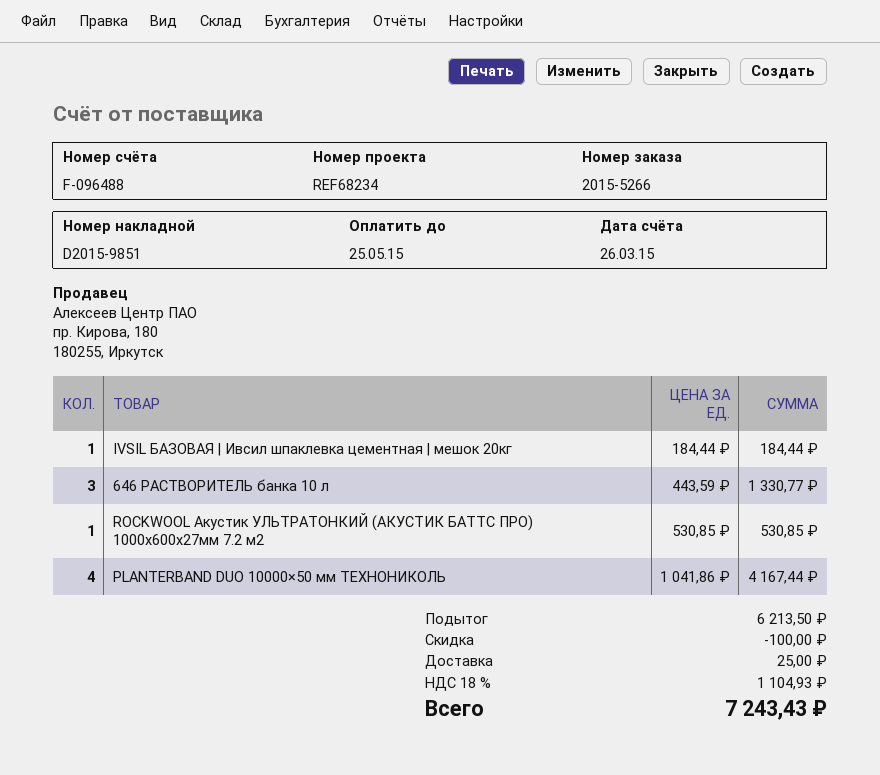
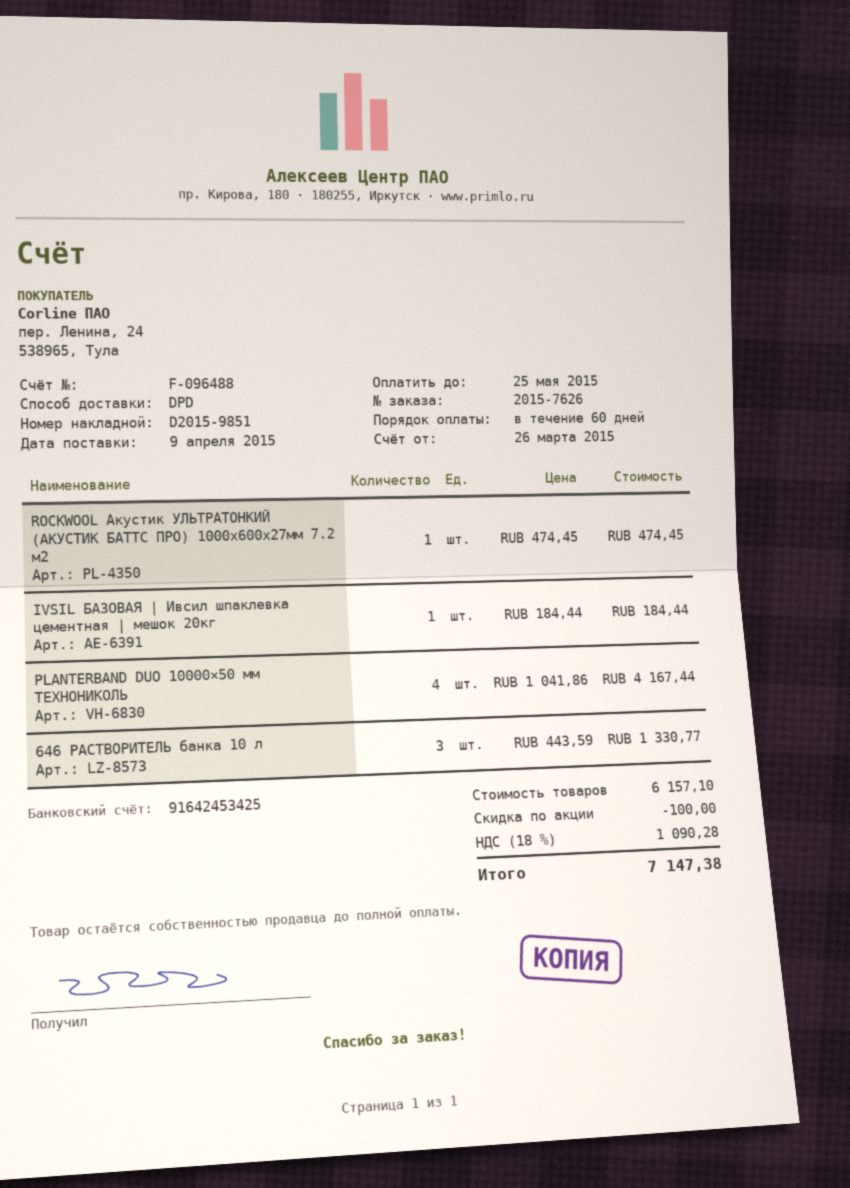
order number: 2015-5266 -> 2015-7626
ROCKWOOL Акустик УЛЬТРАТОНКИЙ (АКУСТИК БАТТС ПРО) 1000х600х27мм 7.2 м2: 1 x 530.85 = 530.85 -> 1 x 474.45 = 474.45
subtotal: 6213.50 -> 6157.10
shipping: 25.00 -> none
tax: 18% = 1104.93 -> 18% = 1090.28
total: 7243.43 -> 7147.38

